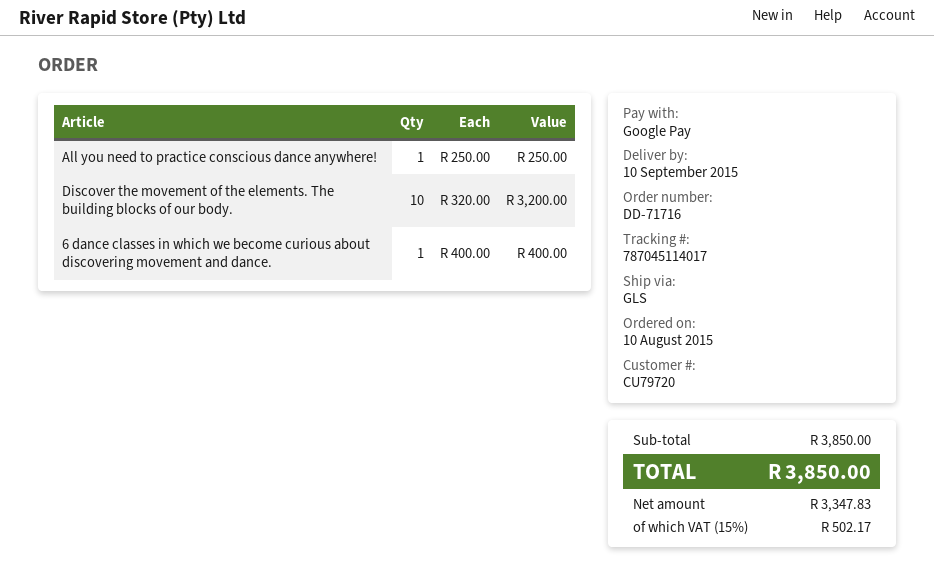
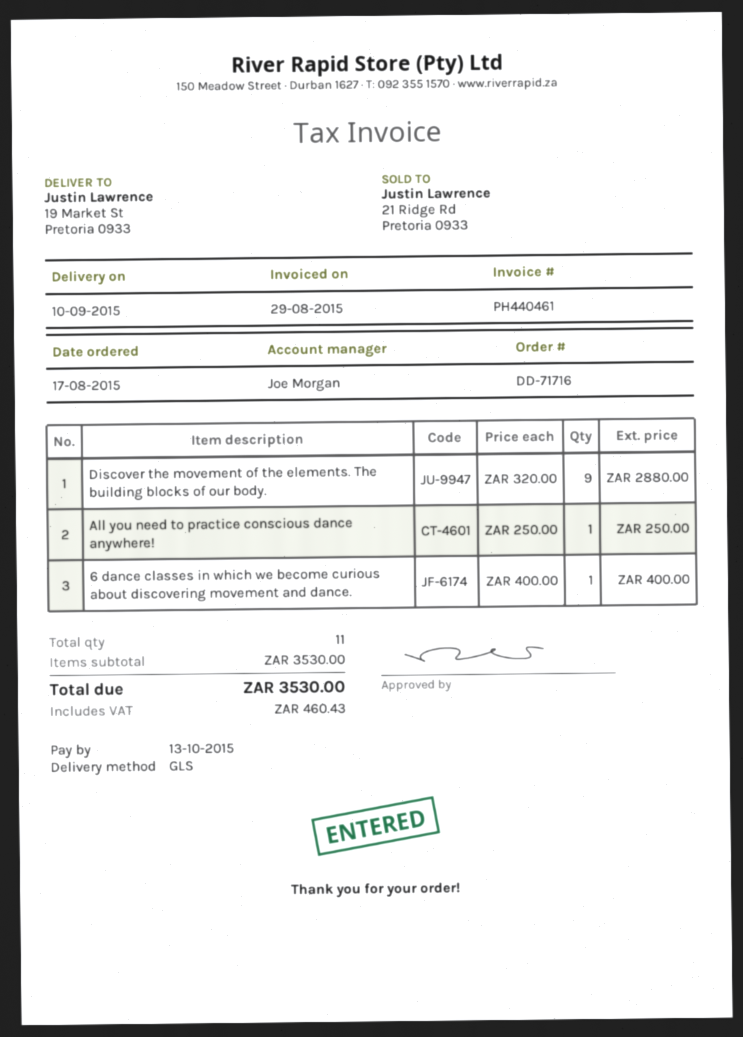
order date: 2015-08-10 -> 2015-08-17
Discover the movement of the elements. The building blocks of our body.: 10 x 320.00 = 3200.00 -> 9 x 320.00 = 2880.00
subtotal: 3850.00 -> 3530.00
tax: 502.17 -> 460.43
total: 3850.00 -> 3530.00

